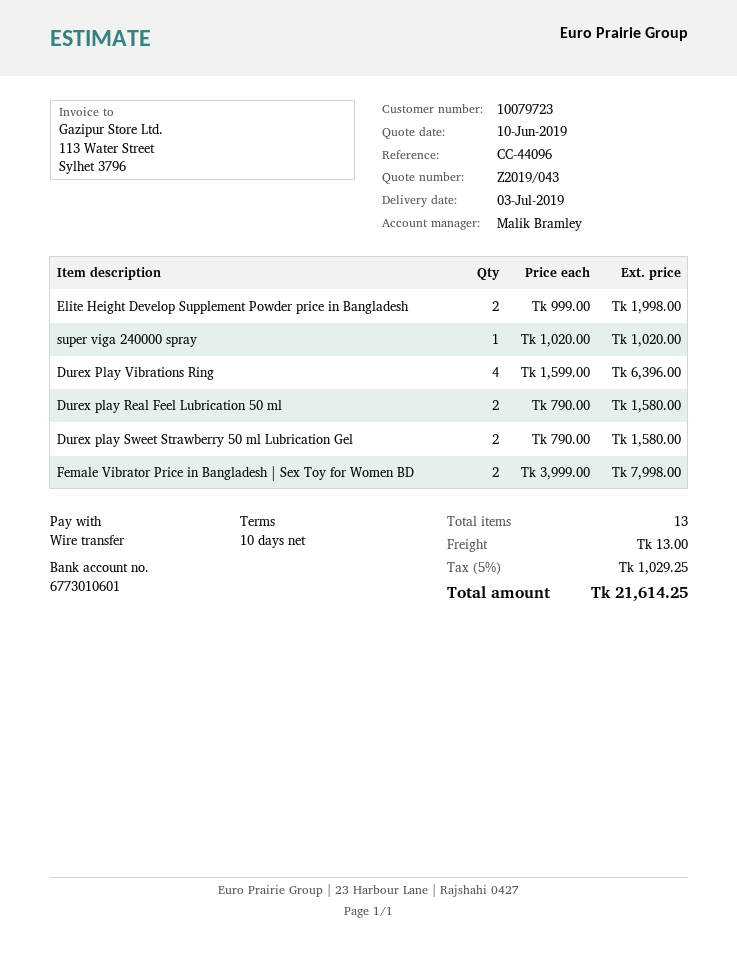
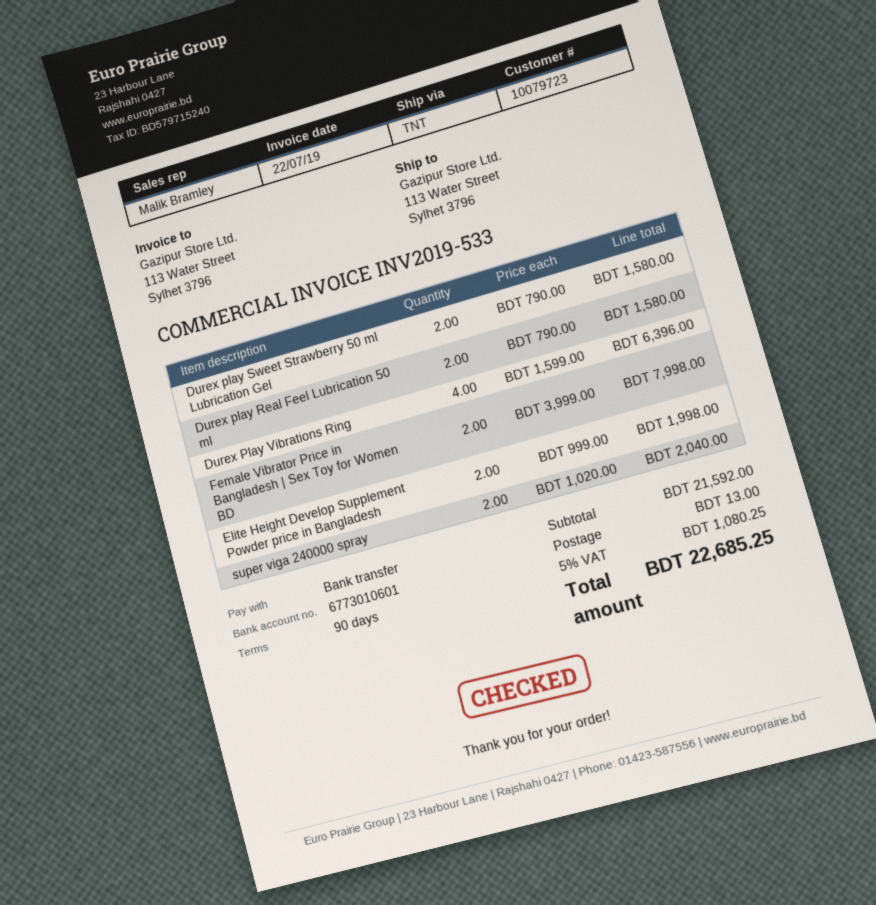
payment terms: 10 days -> 90 days
super viga 240000 spray: 1 x 1020.00 = 1020.00 -> 2 x 1020.00 = 2040.00
tax: 5% = 1029.25 -> 5% = 1080.25
total: 21614.25 -> 22685.25

